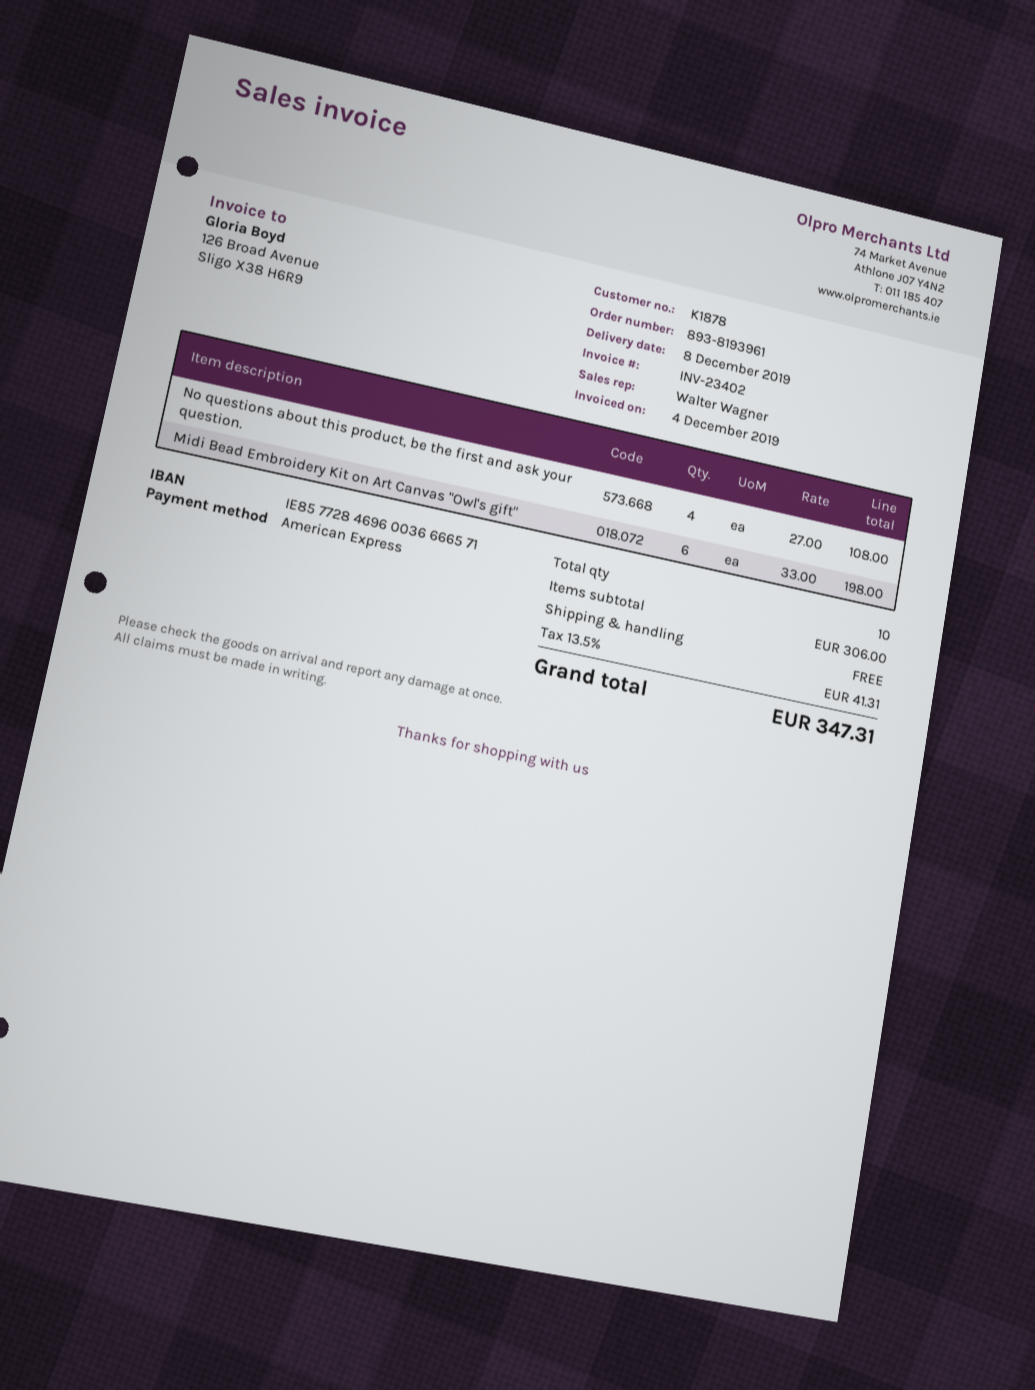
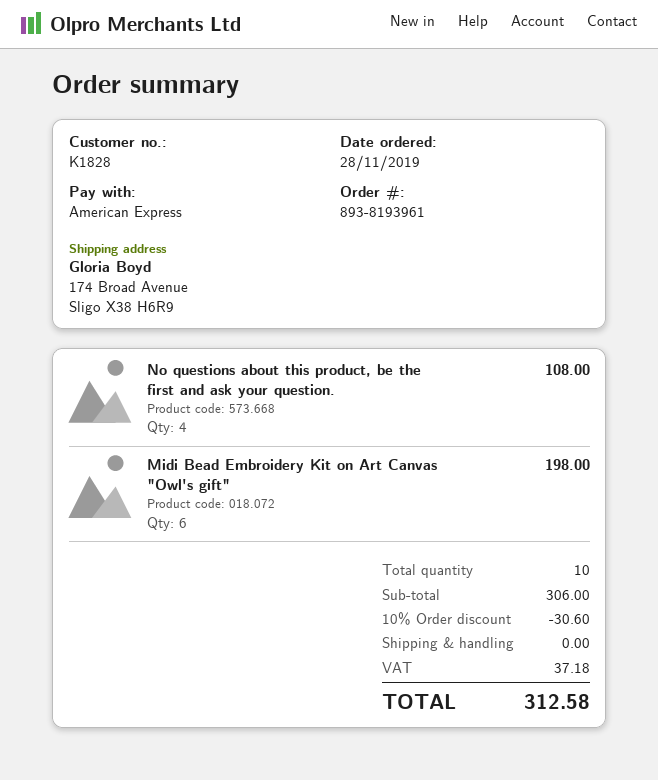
customer number: K1878 -> K1828
discount: none -> 10% = 30.60
tax: 41.31 -> 37.18
total: 347.31 -> 312.58

